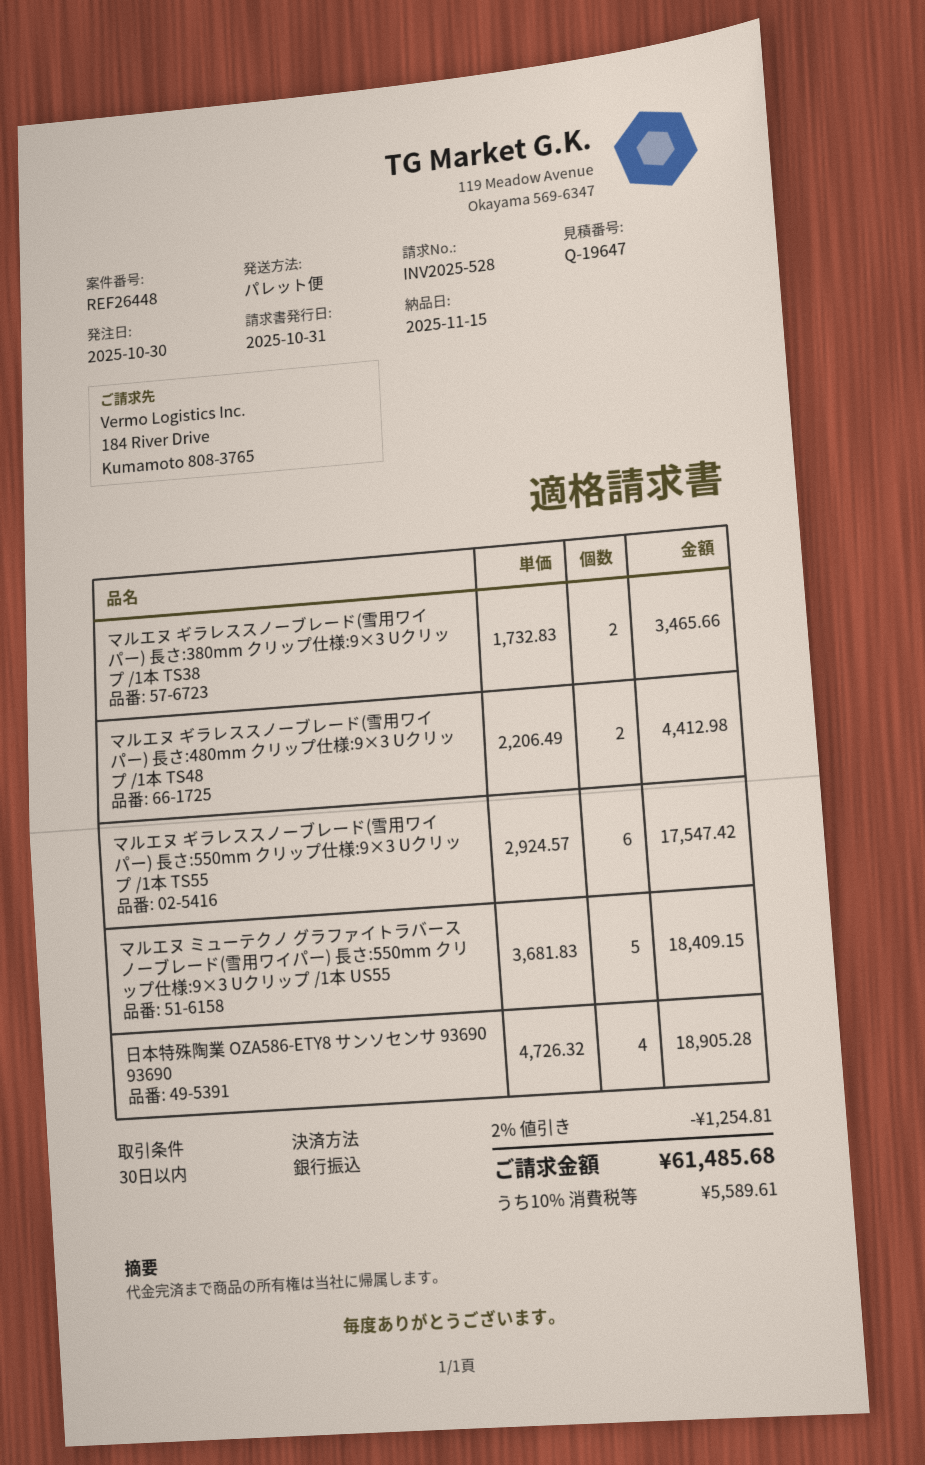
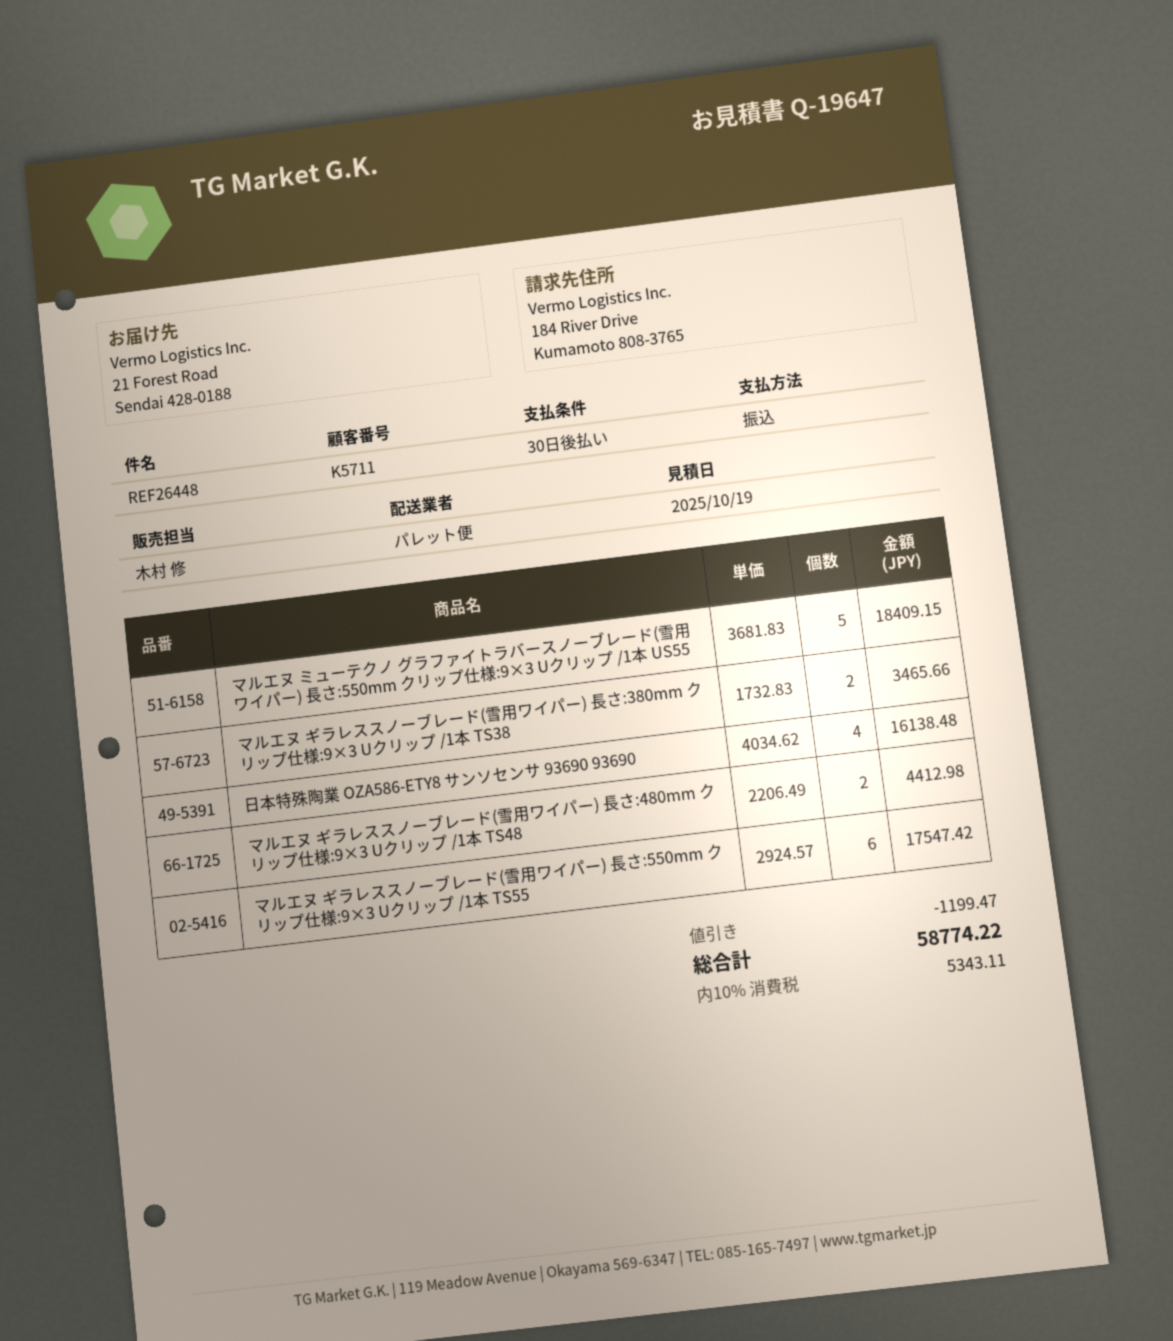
日本特殊陶業 OZA586-ETY8 サンソセンサ 93690 93690: 4 x 4726.32 = 18905.28 -> 4 x 4034.62 = 16138.48
discount: 1254.81 -> 1199.47
tax: 10% = 5589.61 -> 10% = 5343.11
total: 61485.68 -> 58774.22

